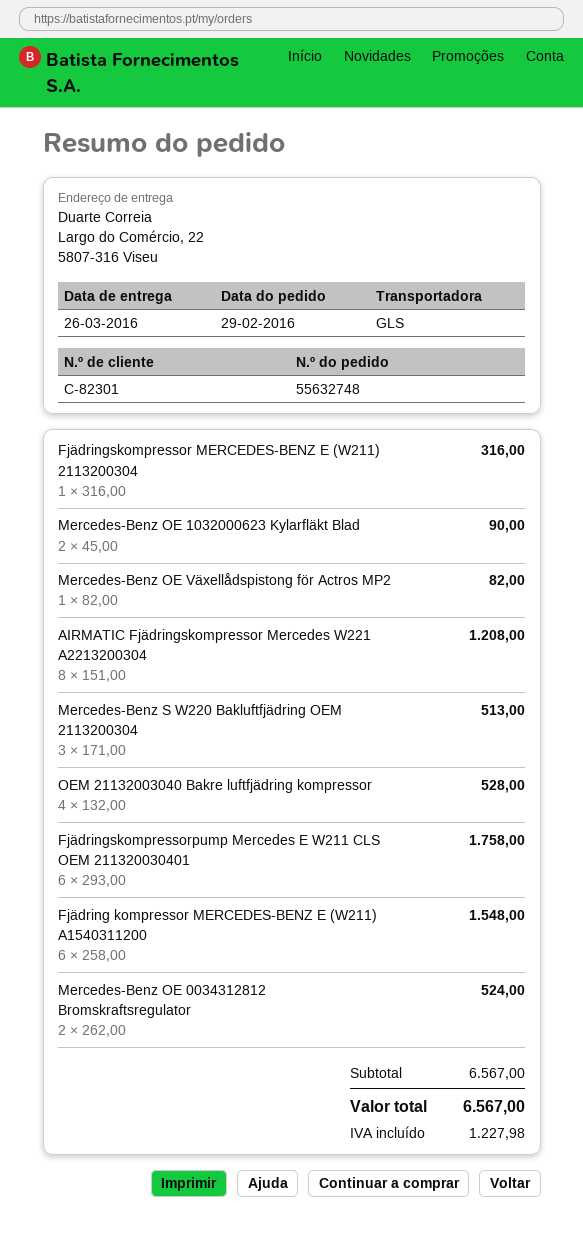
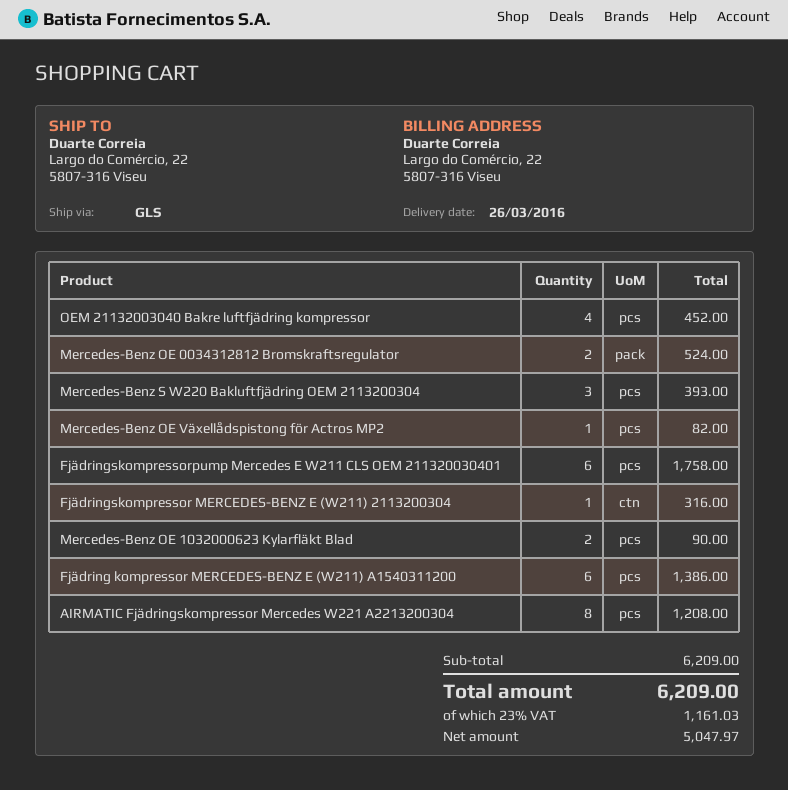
Mercedes-Benz S W220 Bakluftfjädring OEM 2113200304: 3 for 513.00 -> 3 for 393.00
OEM 21132003040 Bakre luftfjädring kompressor: 4 for 528.00 -> 4 for 452.00
Fjädring kompressor MERCEDES-BENZ E (W211) A1540311200: 6 for 1548.00 -> 6 for 1386.00
subtotal: 6567.00 -> 6209.00
tax: 1227.98 -> 1161.03
total: 6567.00 -> 6209.00

